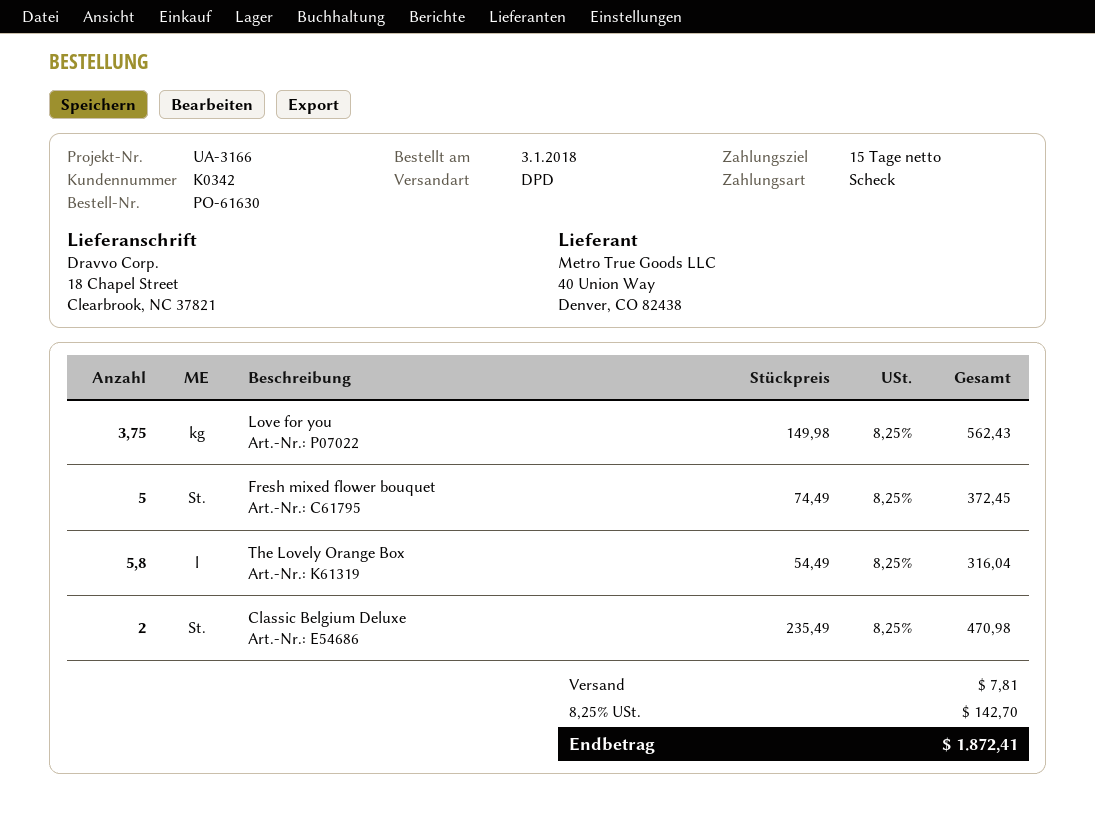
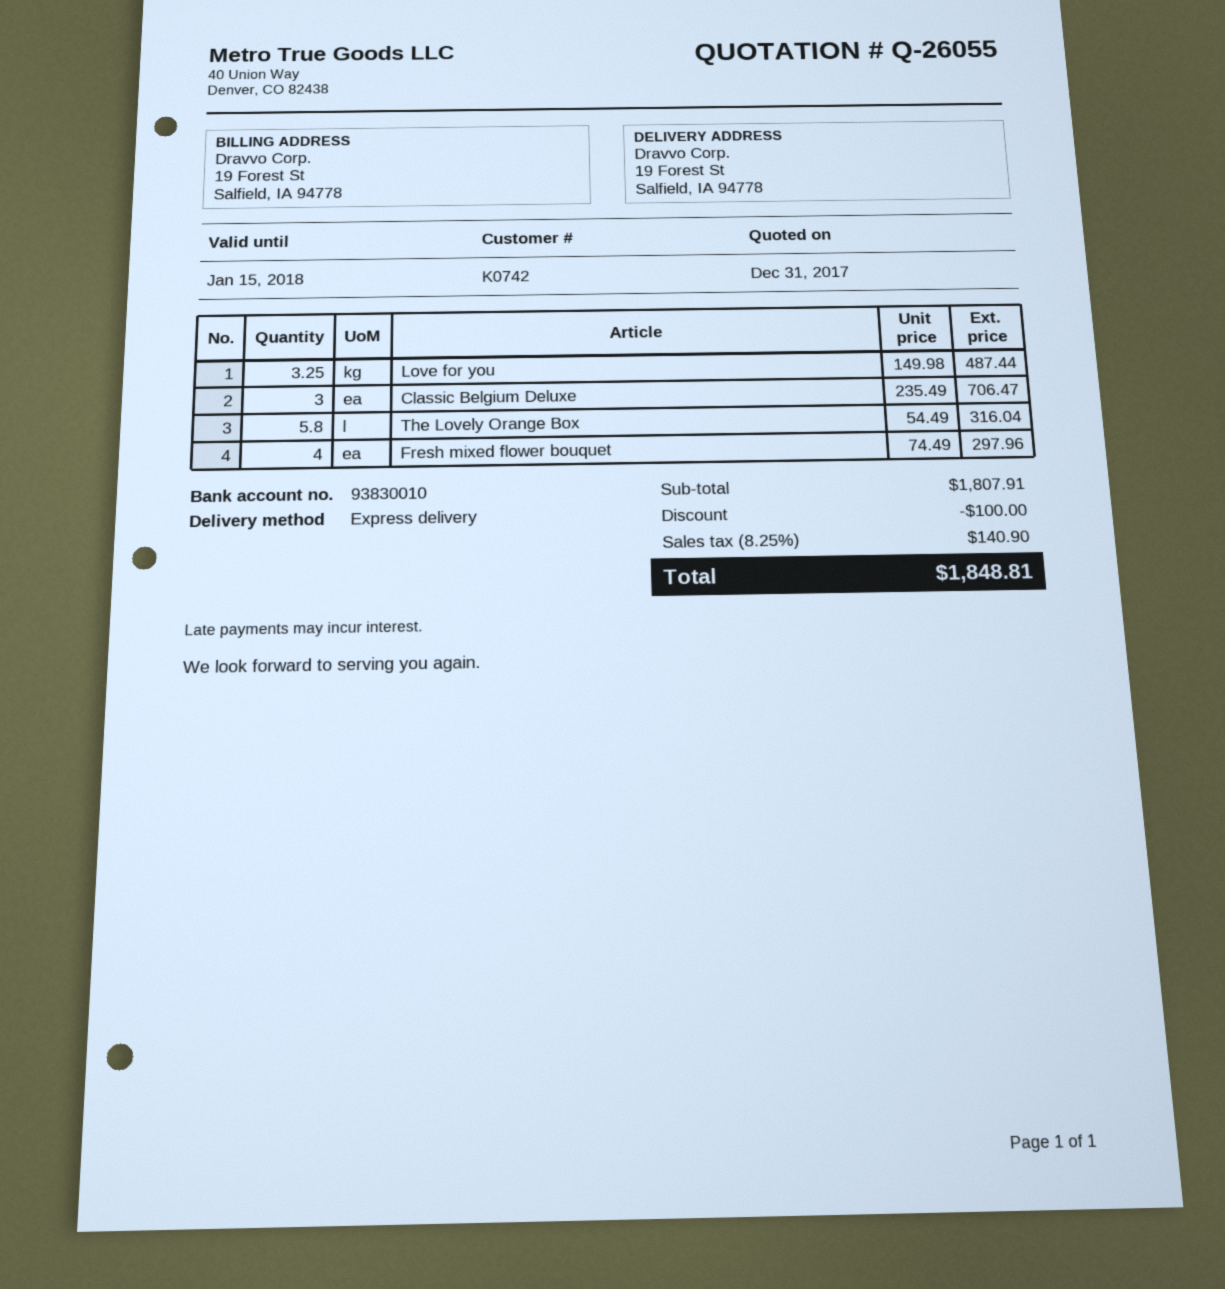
customer number: K0342 -> K0742
shipping method: DPD -> express
ship to: 18 Chapel Street, Clearbrook, NC 37821 -> 19 Forest St, Salfield, IA 94778
Love for you: 3.75 x 149.98 = 562.43 -> 3.25 x 149.98 = 487.44
Fresh mixed flower bouquet: 5 x 74.49 = 372.45 -> 4 x 74.49 = 297.96
Classic Belgium Deluxe: 2 x 235.49 = 470.98 -> 3 x 235.49 = 706.47
discount: none -> 100.00
shipping: 7.81 -> none
tax: 8.25% = 142.70 -> 8.25% = 140.90
total: 1872.41 -> 1848.81

